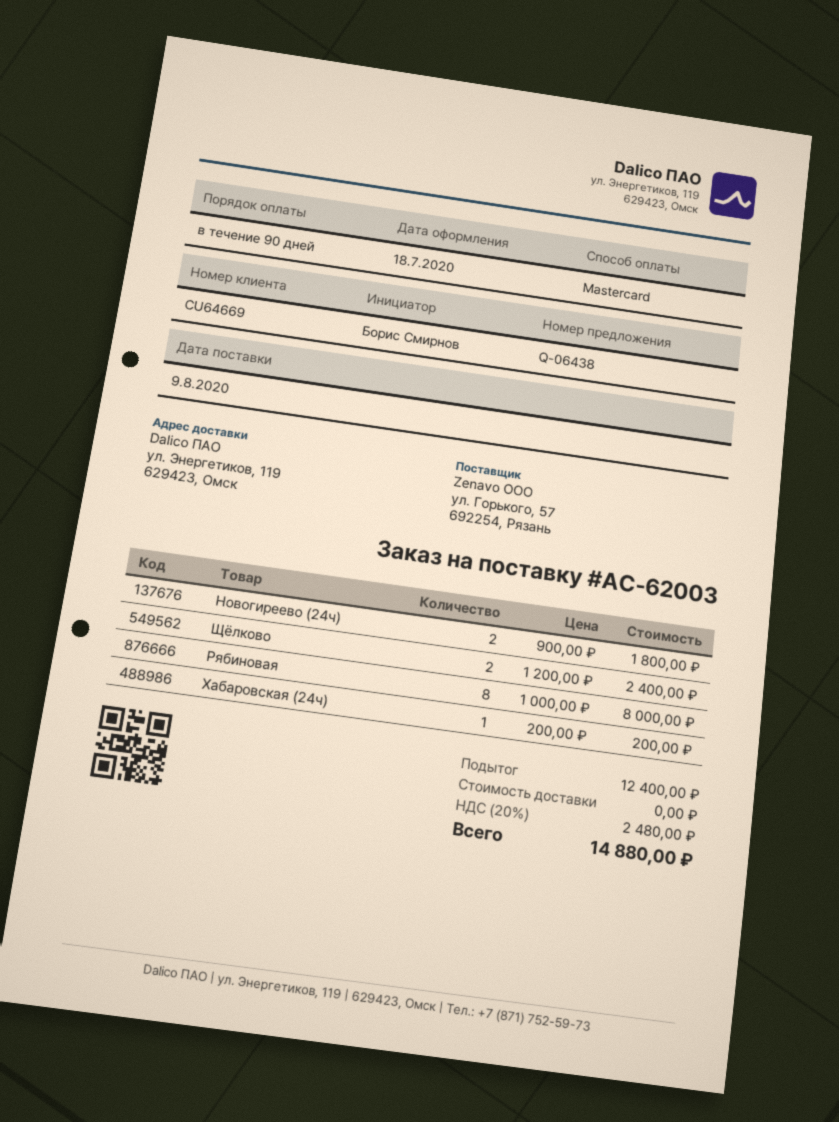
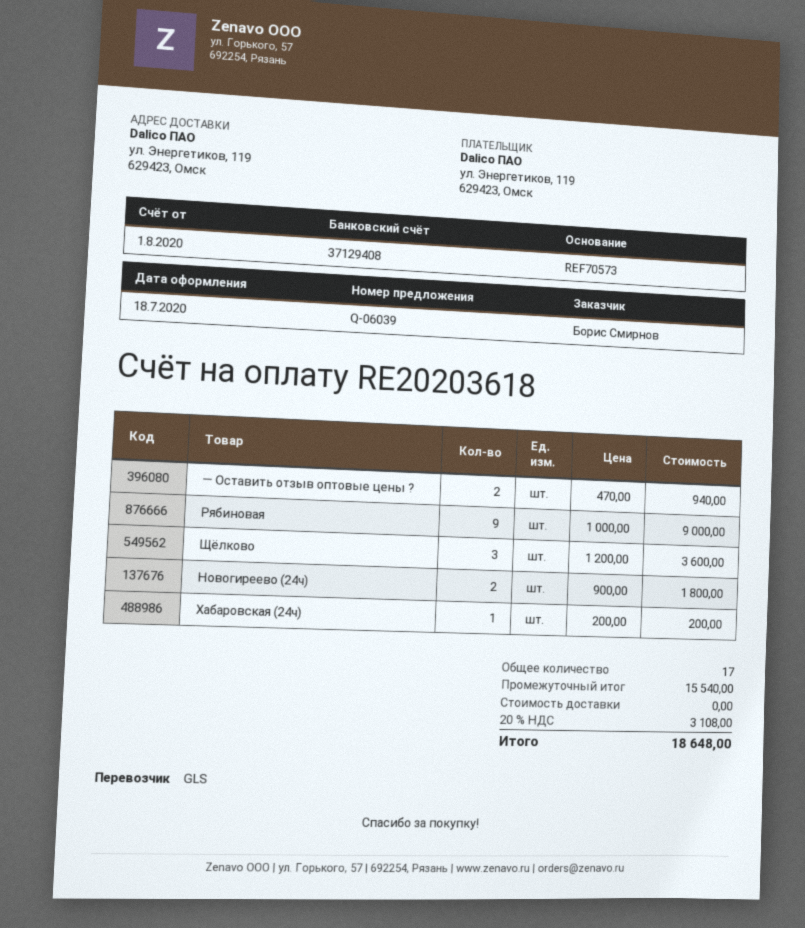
quote number: Q-06438 -> Q-06039
Щёлково: 2 x 1200.00 = 2400.00 -> 3 x 1200.00 = 3600.00
Рябиновая: 8 x 1000.00 = 8000.00 -> 9 x 1000.00 = 9000.00
— Оставить отзыв оптовые цены ?: none -> 2 x 470.00 = 940.00
subtotal: 12400.00 -> 15540.00
tax: 20% = 2480.00 -> 20% = 3108.00
total: 14880.00 -> 18648.00

